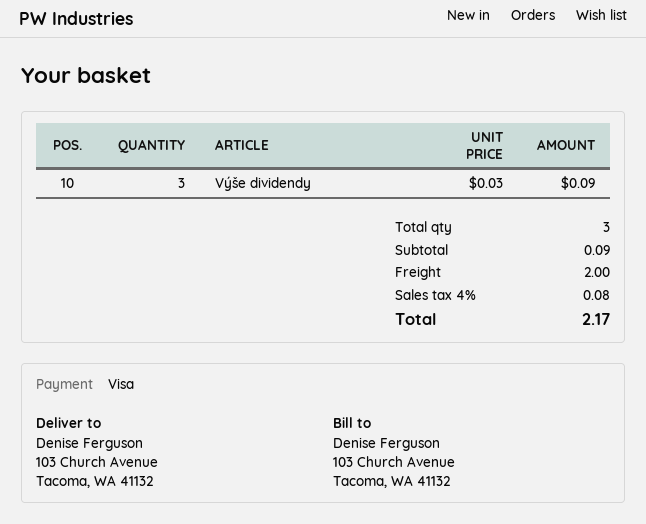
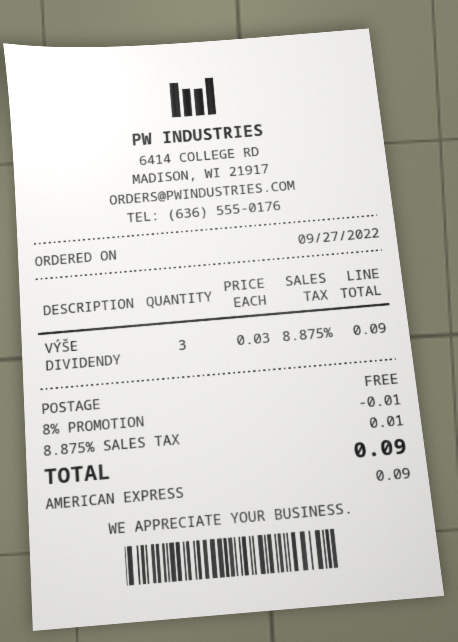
payment method: Visa -> American Express
discount: none -> 8% = 0.01
shipping: 2.00 -> 0.00
tax: 4% = 0.08 -> 8.875% = 0.01
total: 2.17 -> 0.09

